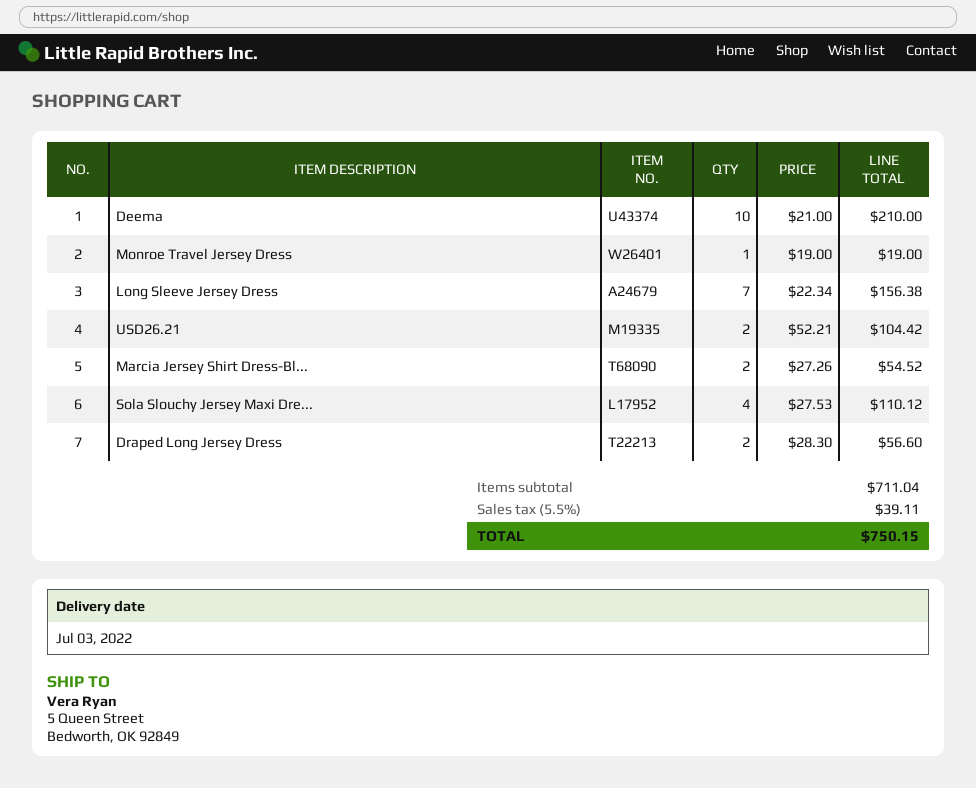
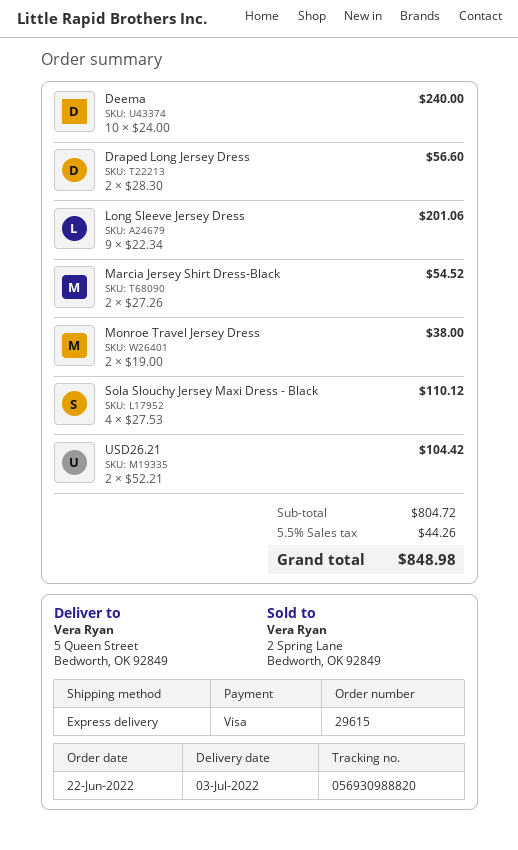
Deema: 10 x 21.00 = 210.00 -> 10 x 24.00 = 240.00
Monroe Travel Jersey Dress: 1 x 19.00 = 19.00 -> 2 x 19.00 = 38.00
Long Sleeve Jersey Dress: 7 x 22.34 = 156.38 -> 9 x 22.34 = 201.06
subtotal: 711.04 -> 804.72
tax: 5.5% = 39.11 -> 5.5% = 44.26
total: 750.15 -> 848.98

